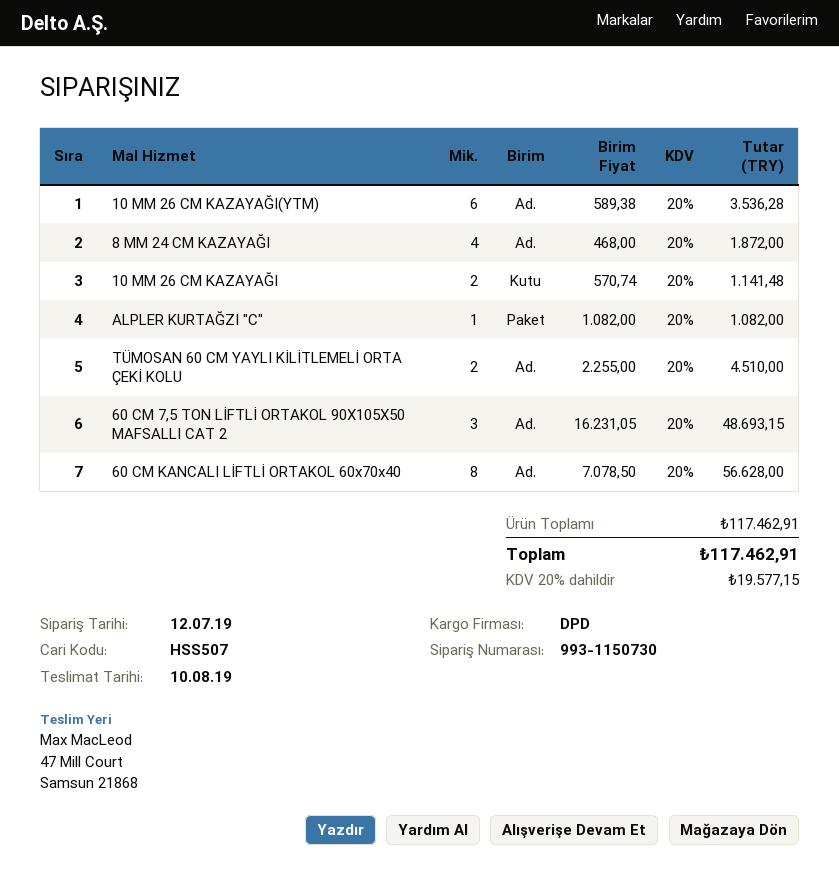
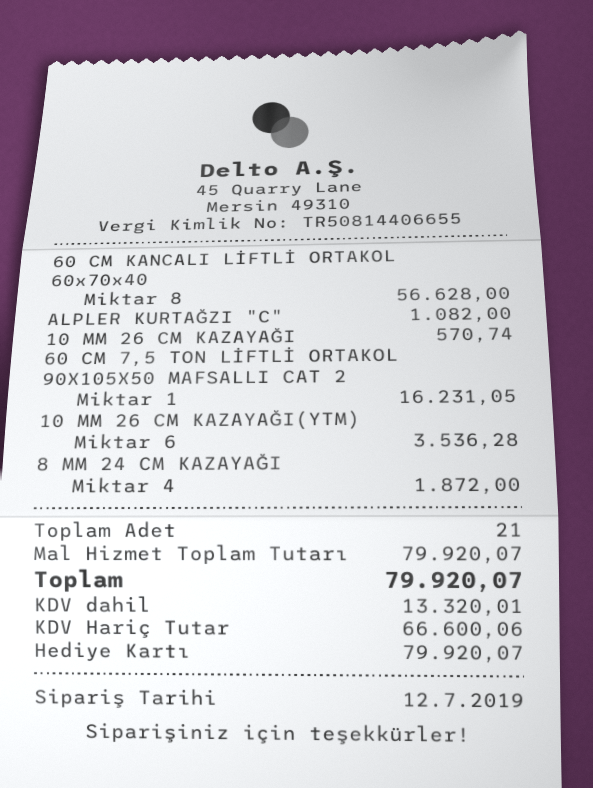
10 MM 26 CM KAZAYAĞI: 2 for 1141.48 -> 1 for 570.74
TÜMOSAN 60 CM YAYLI KİLİTLEMELİ ORTA ÇEKİ KOLU: 2 for 4510.00 -> none
60 CM 7,5 TON LİFTLİ ORTAKOL 90X105X50 MAFSALLI CAT 2: 3 for 48693.15 -> 1 for 16231.05
subtotal: 117462.91 -> 79920.07
tax: 19577.15 -> 13320.01
total: 117462.91 -> 79920.07

